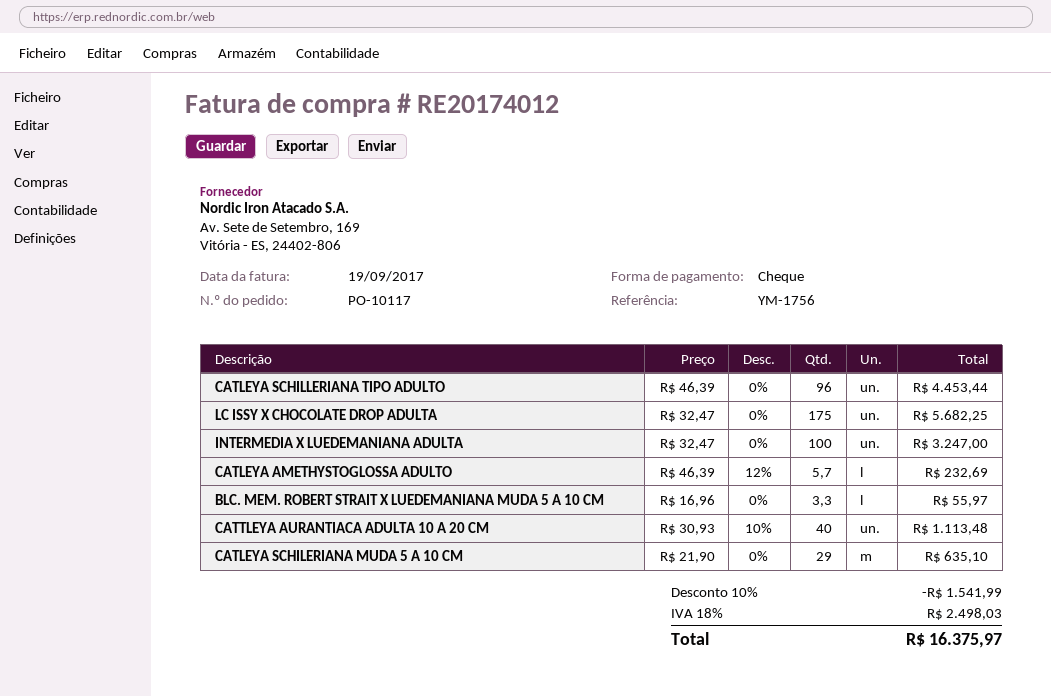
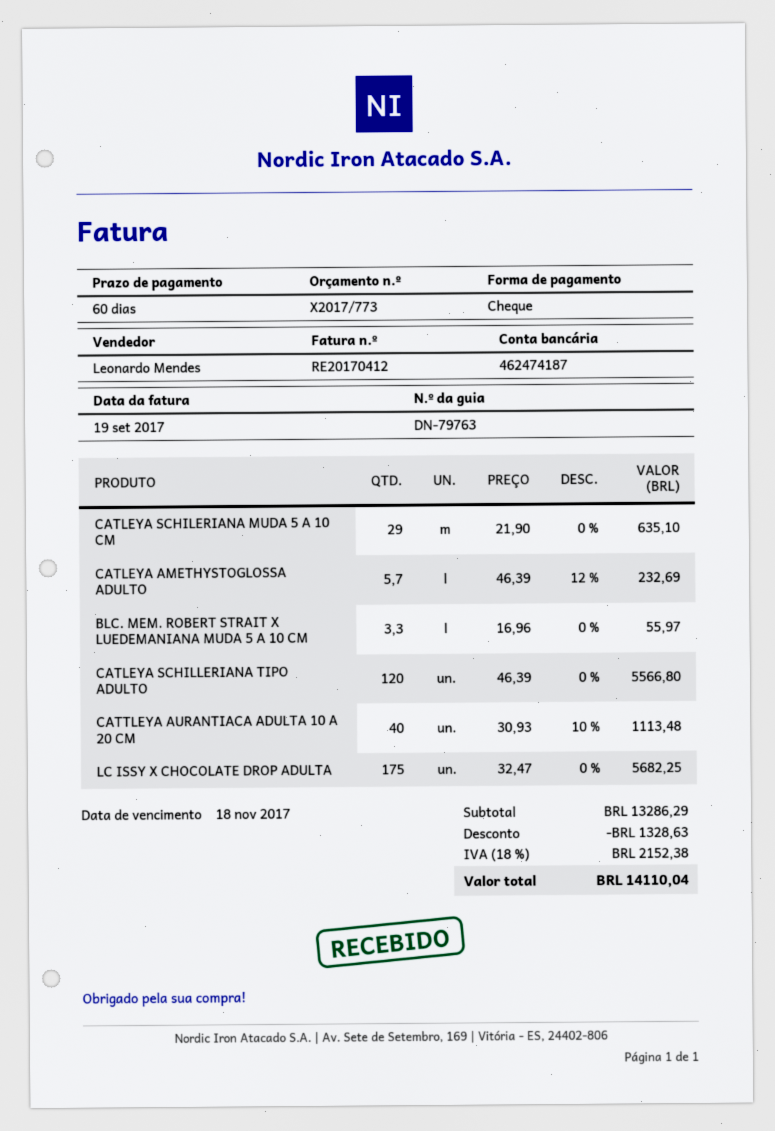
invoice number: RE20174012 -> RE20170412
CATLEYA SCHILLERIANA TIPO ADULTO: 96 x 46.39 = 4453.44 -> 120 x 46.39 = 5566.80
INTERMEDIA X LUEDEMANIANA ADULTA: 100 x 32.47 = 3247.00 -> none
discount: 1541.99 -> 1328.63
tax: 18% = 2498.03 -> 18% = 2152.38
total: 16375.97 -> 14110.04

